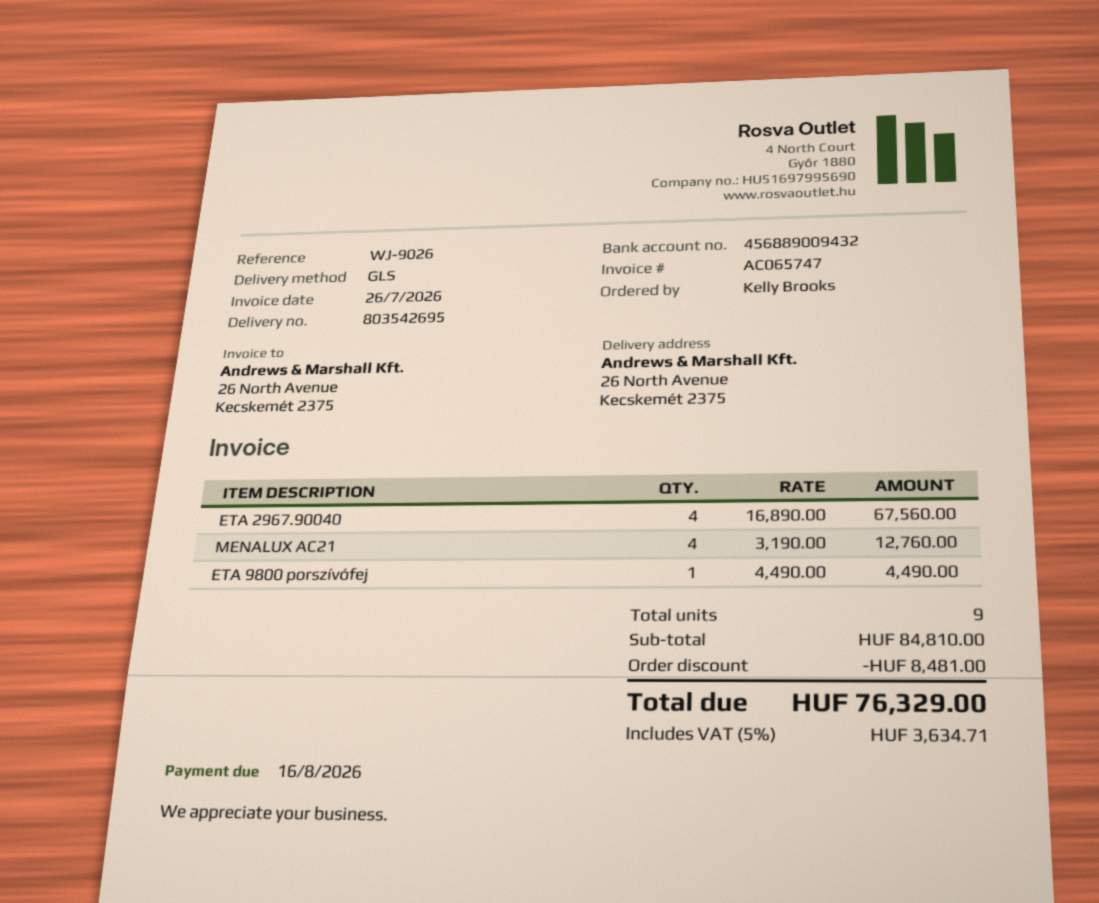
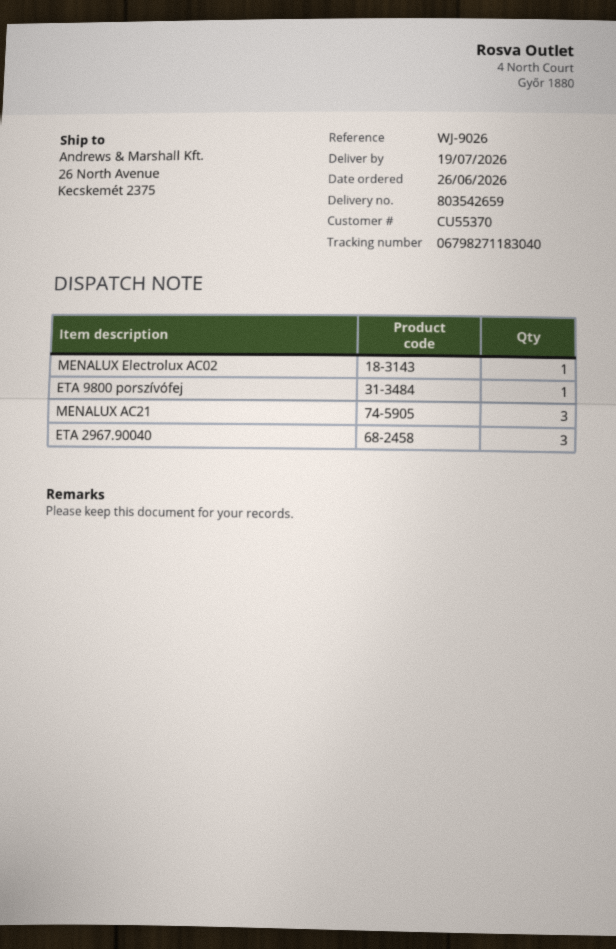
delivery note number: 803542695 -> 803542659
ETA 2967.90040: 4 -> 3
MENALUX AC21: 4 -> 3
MENALUX Electrolux AC02: none -> 1

